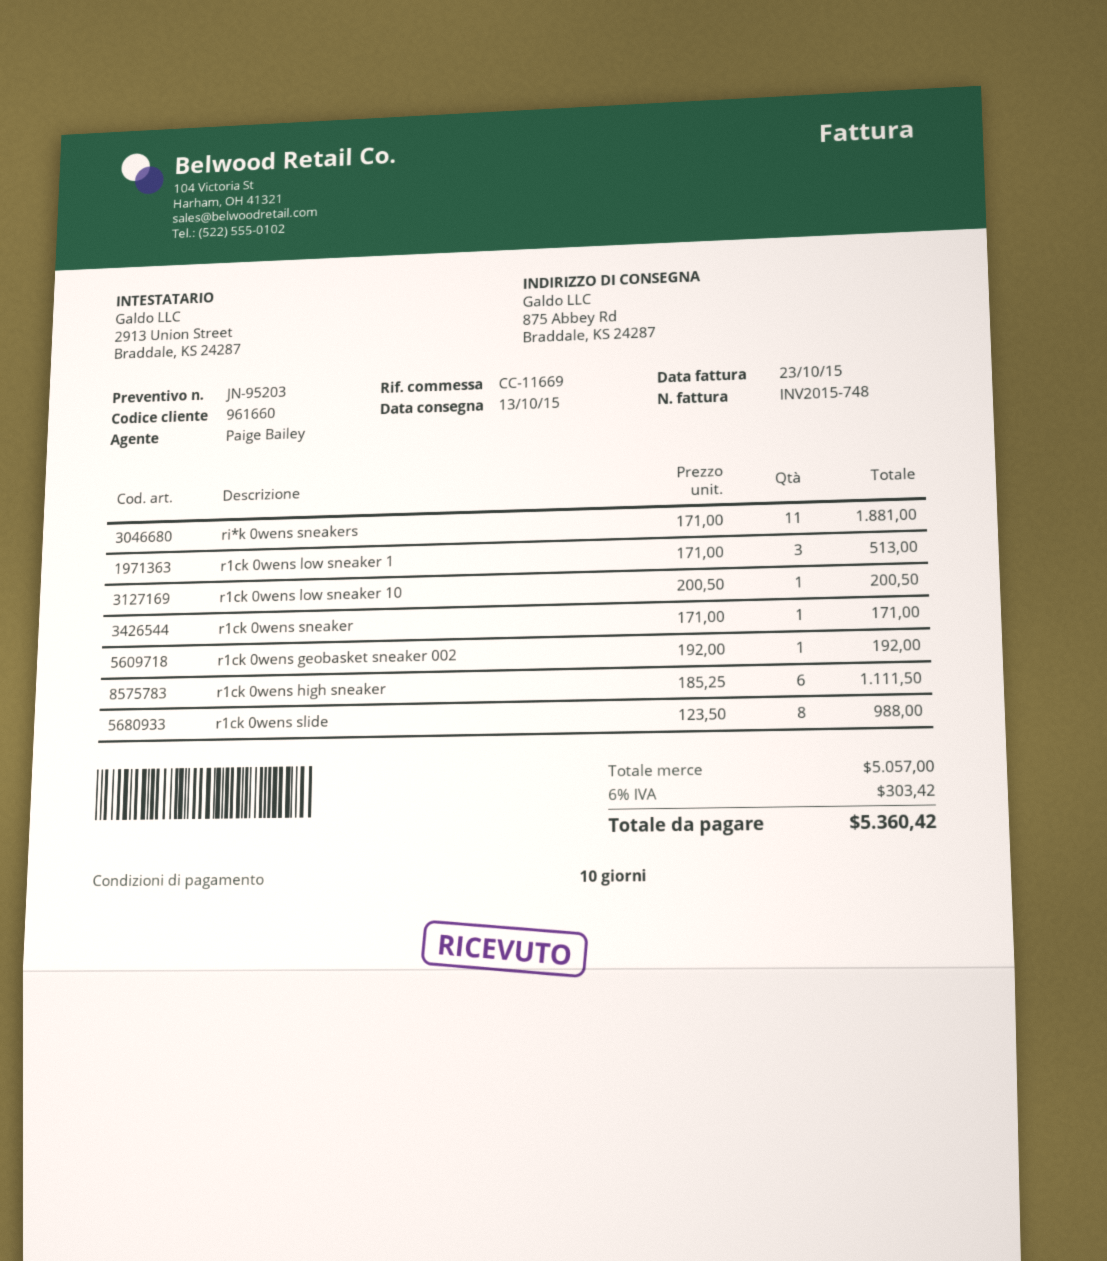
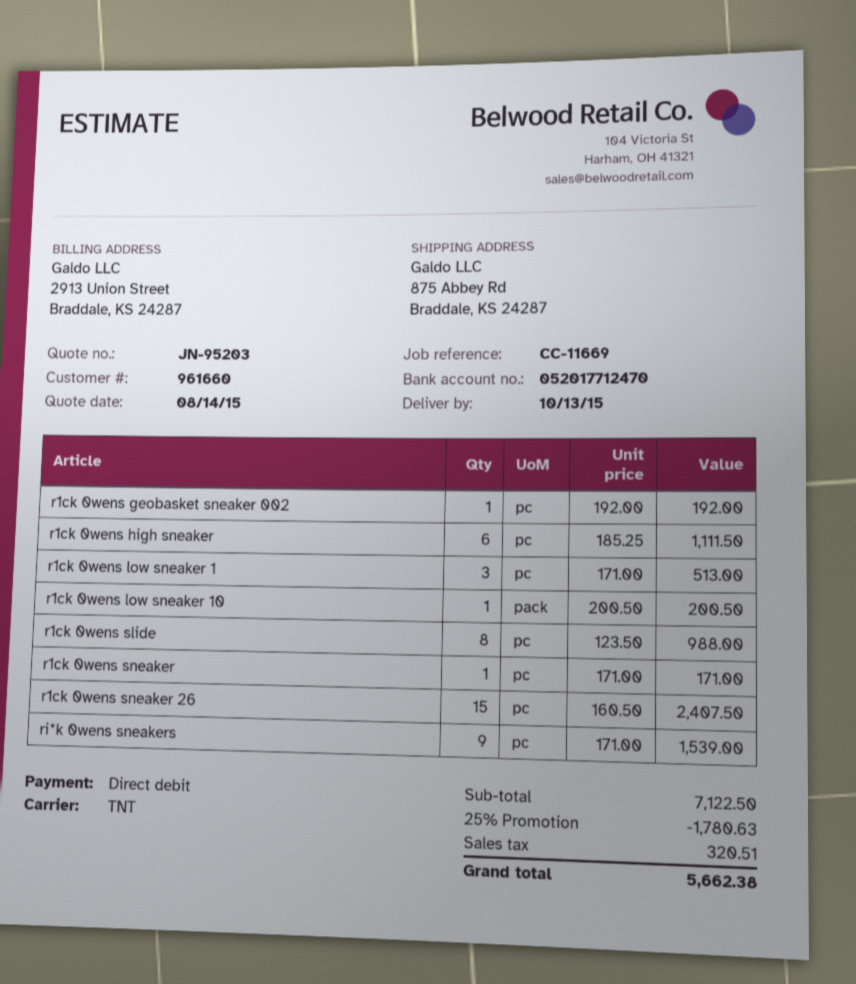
ri*k 0wens sneakers: 11 x 171.00 = 1881.00 -> 9 x 171.00 = 1539.00
r1ck 0wens sneaker 26: none -> 15 x 160.50 = 2407.50
subtotal: 5057.00 -> 7122.50
discount: none -> 25% = 1780.63
tax: 303.42 -> 320.51
total: 5360.42 -> 5662.38

